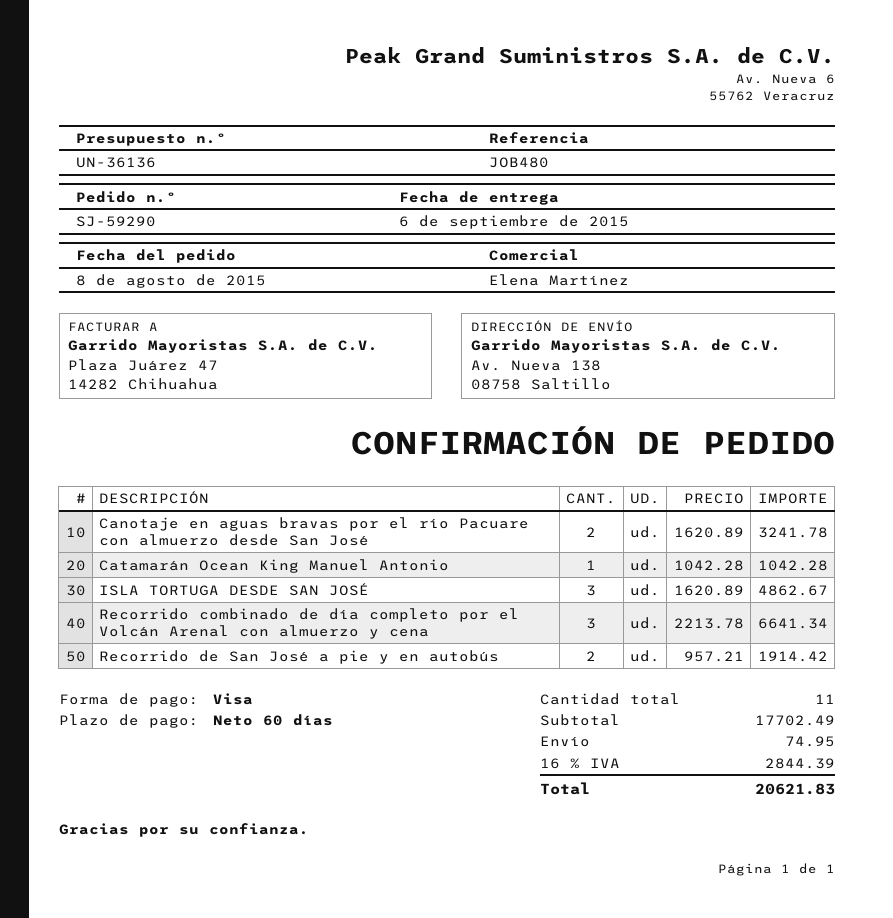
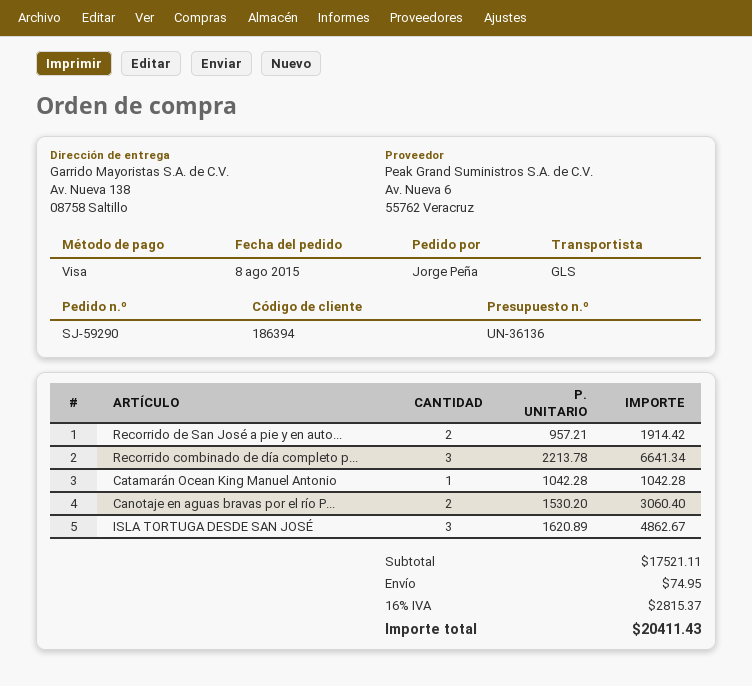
Canotaje en aguas bravas por el río Pacuare con almuerzo desde San José: 2 x 1620.89 = 3241.78 -> 2 x 1530.20 = 3060.40
subtotal: 17702.49 -> 17521.11
tax: 16% = 2844.39 -> 16% = 2815.37
total: 20621.83 -> 20411.43

